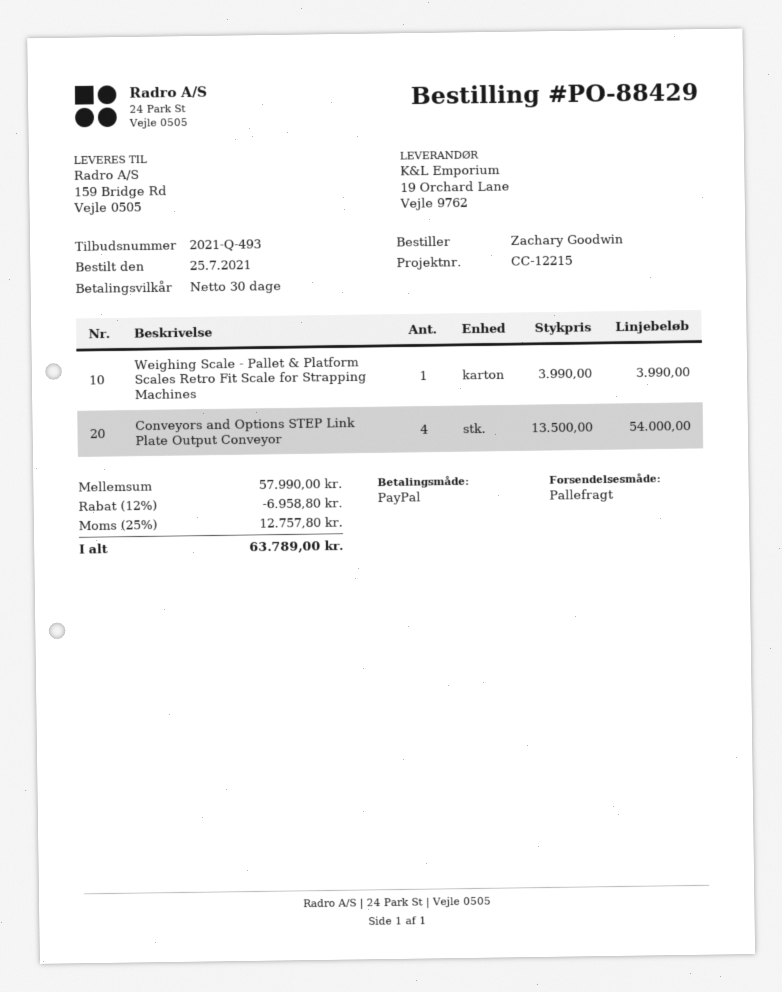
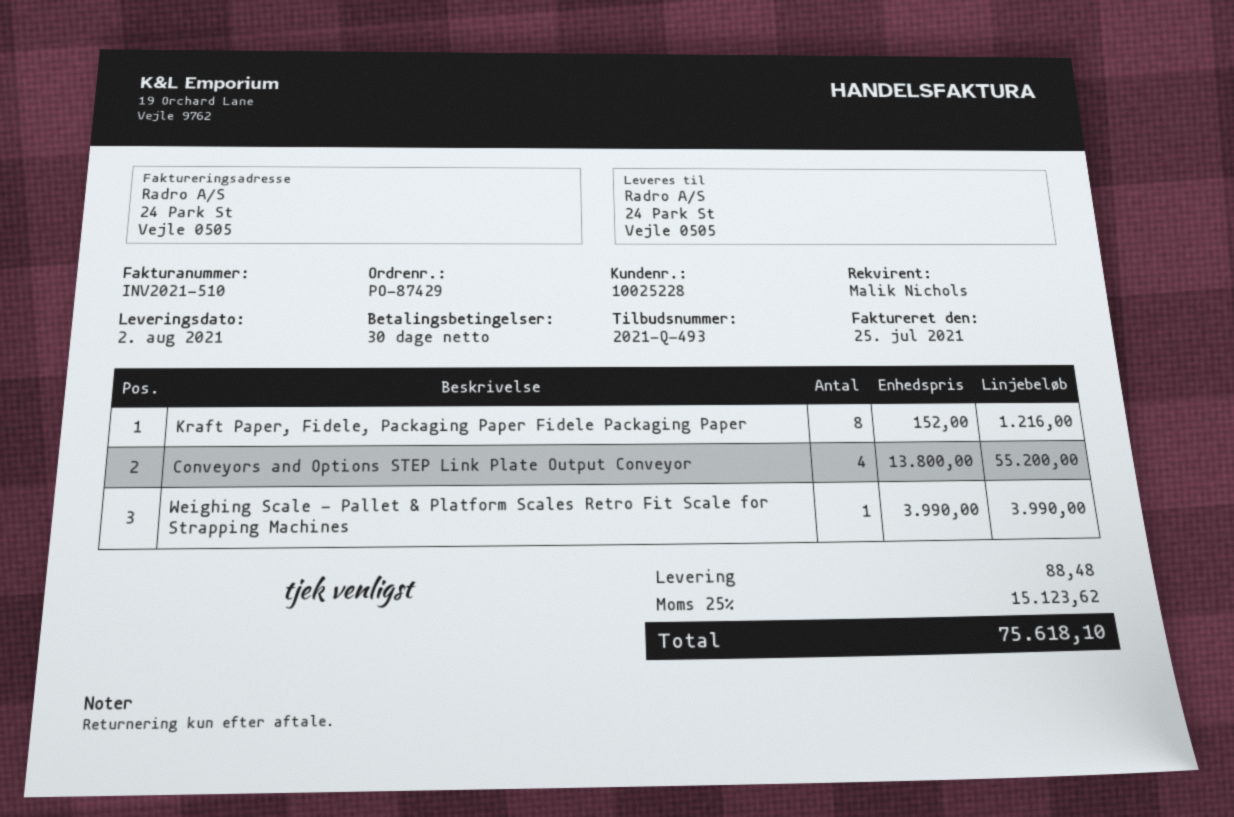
order number: PO-88429 -> PO-87429
ordered by: Zachary Goodwin -> Malik Nichols
ship to: 159 Bridge Rd, Vejle 0505 -> 24 Park St, Vejle 0505
Conveyors and Options STEP Link Plate Output Conveyor: 4 x 13500.00 = 54000.00 -> 4 x 13800.00 = 55200.00
Kraft Paper, Fidele, Packaging Paper Fidele Packaging Paper: none -> 8 x 152.00 = 1216.00
discount: 12% = 6958.80 -> none
shipping: none -> 88.48
tax: 25% = 12757.80 -> 25% = 15123.62
total: 63789.00 -> 75618.10

